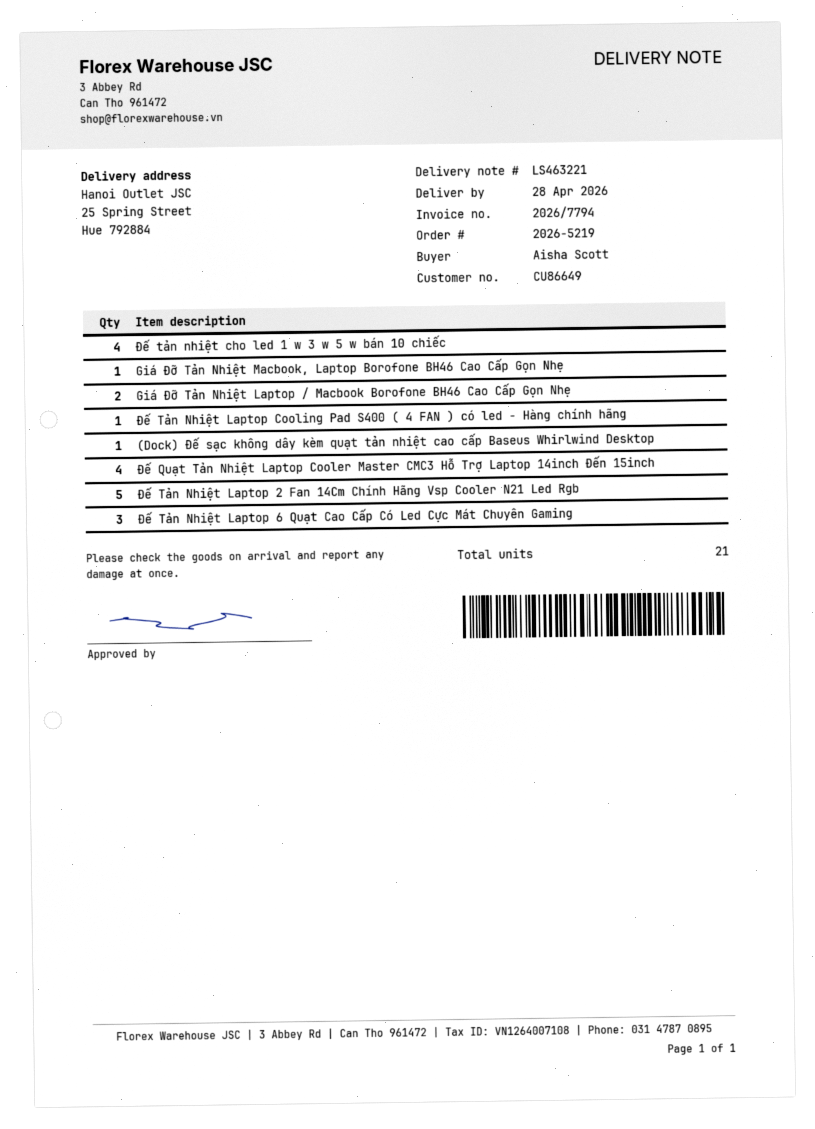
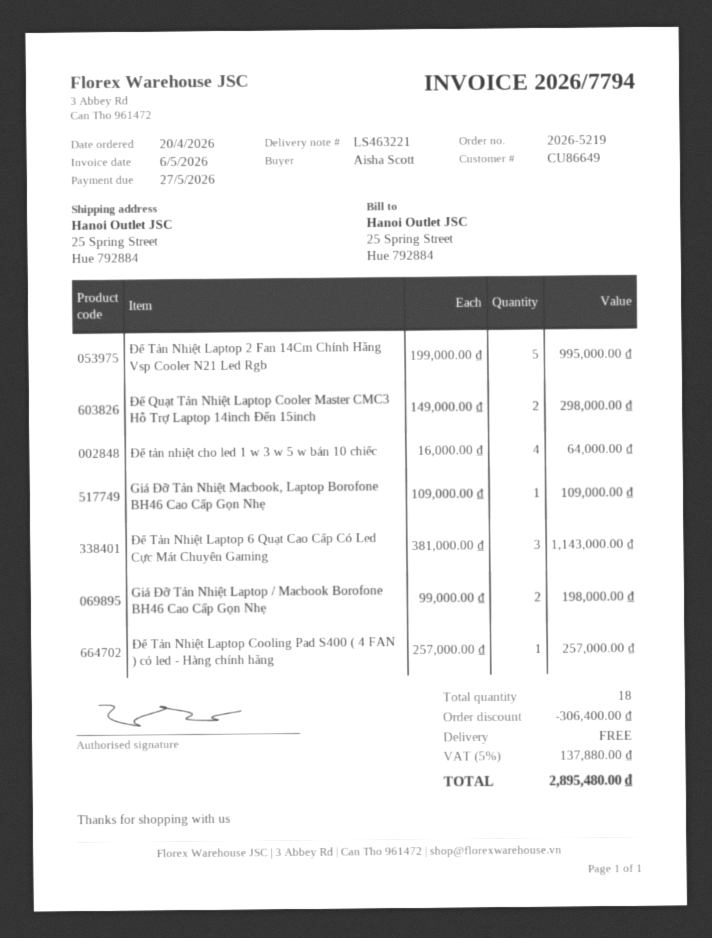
(Dock) Đế sạc không dây kèm quạt tản nhiệt cao cấp Baseus Whirlwind Desktop: 1 -> none
Đế Quạt Tản Nhiệt Laptop Cooler Master CMC3 Hỗ Trợ Laptop 14inch Đến 15inch: 4 -> 2
total quantity: 21 -> 18

